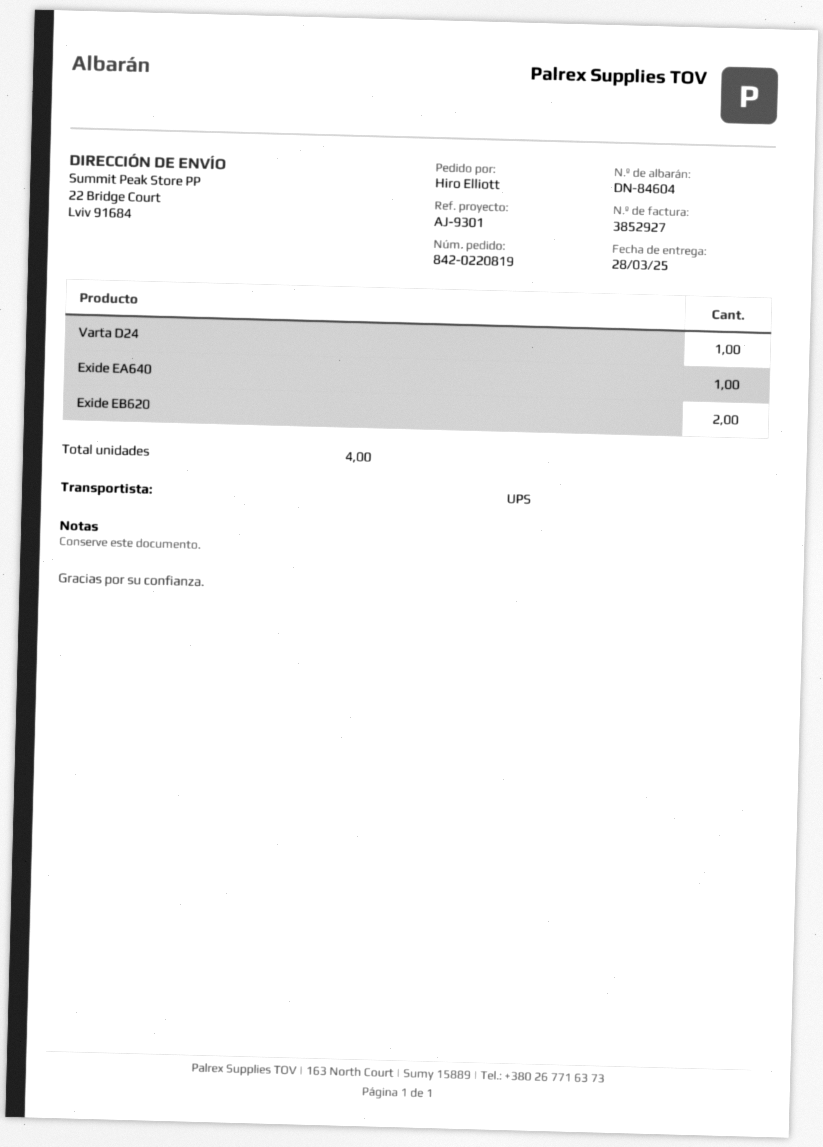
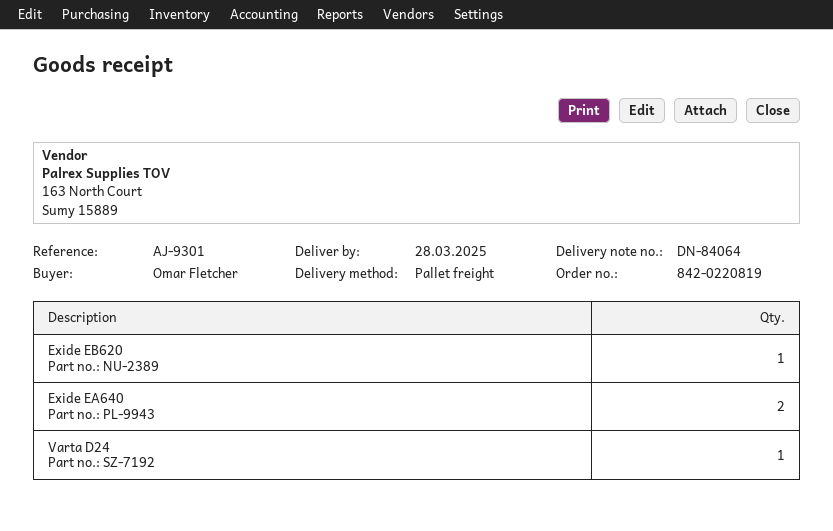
delivery note number: DN-84604 -> DN-84064
ordered by: Hiro Elliott -> Omar Fletcher
shipping method: UPS -> pallet freight
Exide EA640: 1 -> 2
Exide EB620: 2 -> 1

